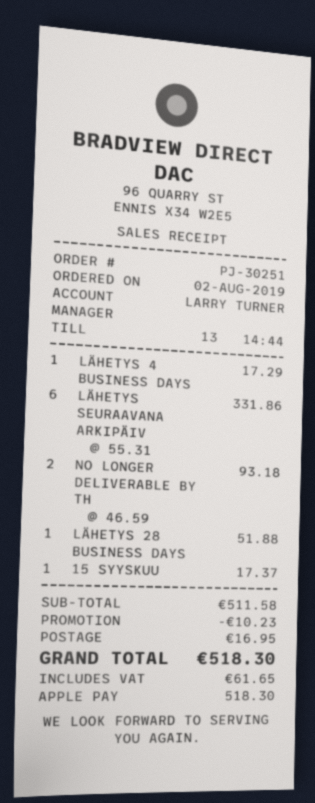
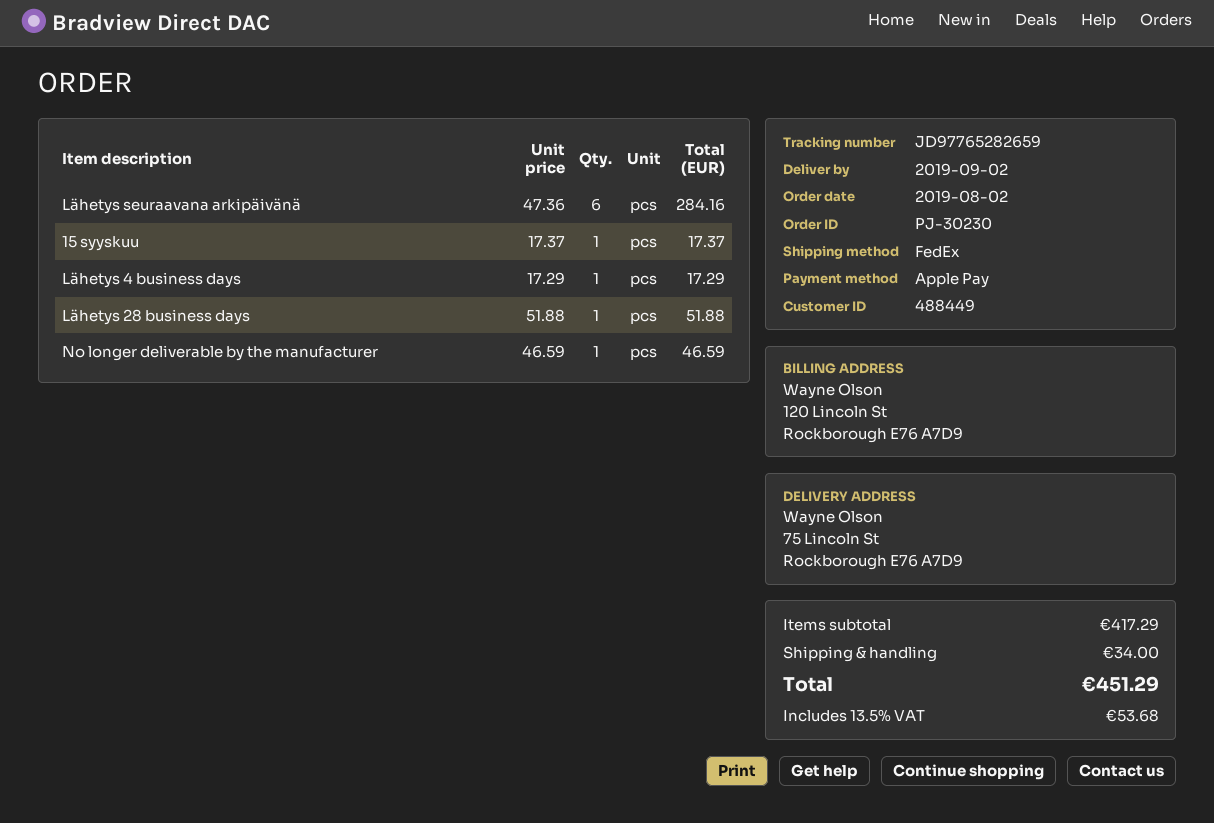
order number: PJ-30251 -> PJ-30230
LÄHETYS SEURAAVANA ARKIPÄIV: 6 x 55.31 = 331.86 -> 6 x 47.36 = 284.16
NO LONGER DELIVERABLE BY TH: 2 x 46.59 = 93.18 -> 1 x 46.59 = 46.59
subtotal: 511.58 -> 417.29
discount: 10.23 -> none
shipping: 16.95 -> 34.00
tax: 61.65 -> 53.68
total: 518.30 -> 451.29

